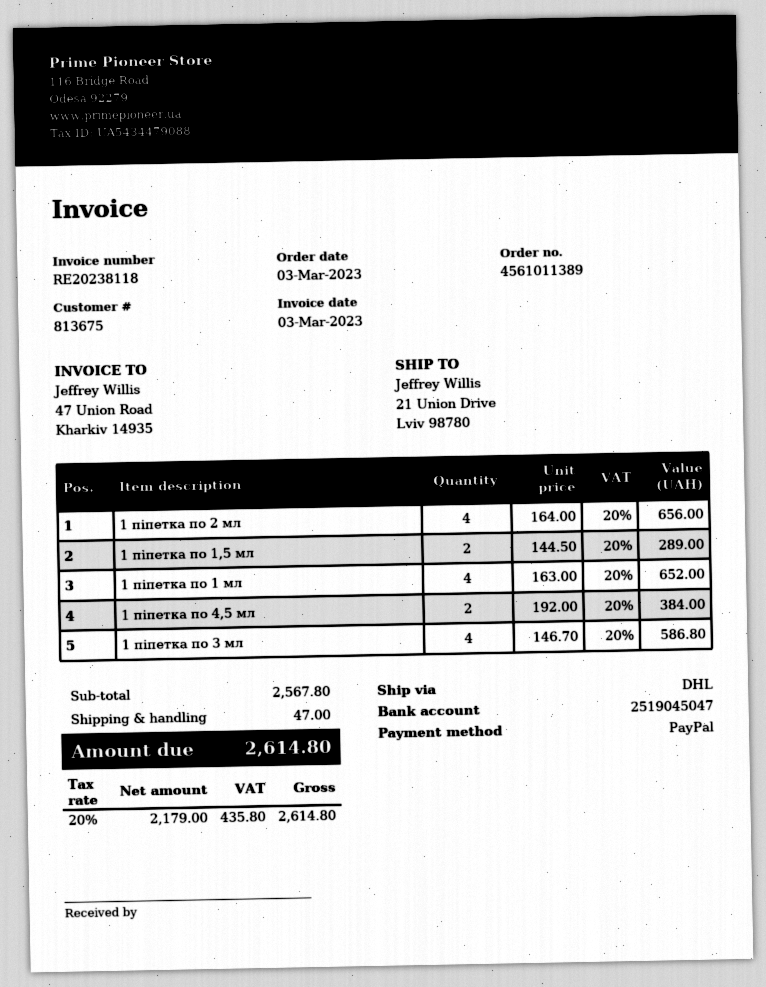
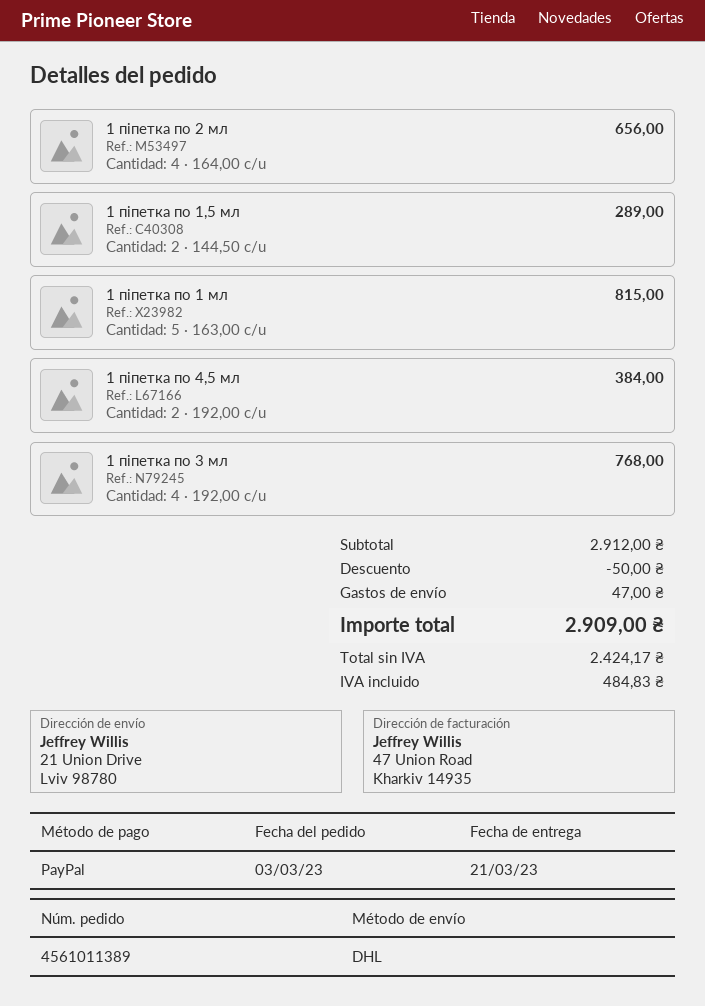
1 піпетка по 1 мл: 4 x 163.00 = 652.00 -> 5 x 163.00 = 815.00
1 піпетка по 3 мл: 4 x 146.70 = 586.80 -> 4 x 192.00 = 768.00
subtotal: 2567.80 -> 2912.00
discount: none -> 50.00
net: 2179.00 -> 2424.17
tax: 435.80 -> 484.83
total: 2614.80 -> 2909.00

